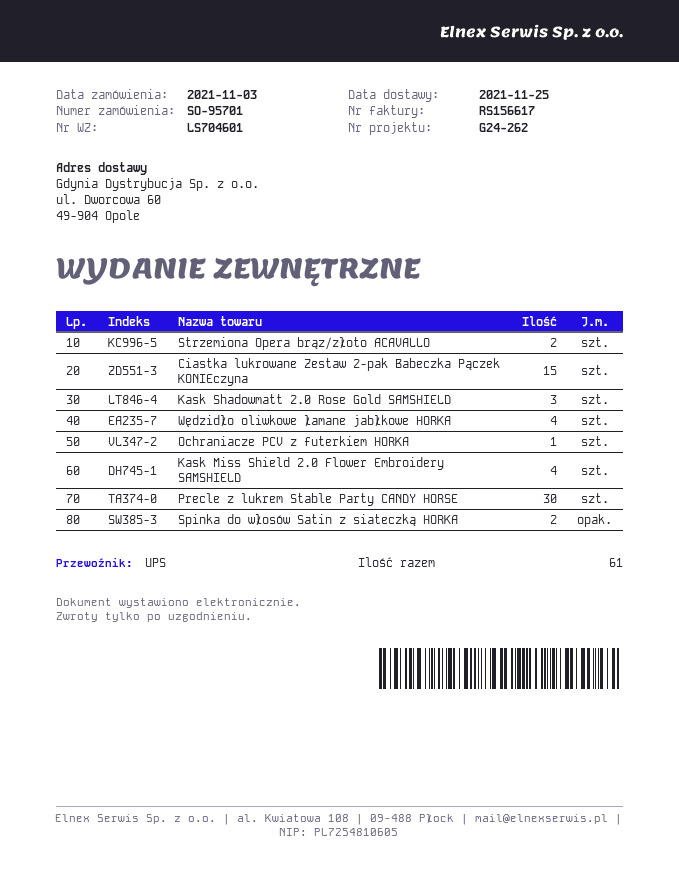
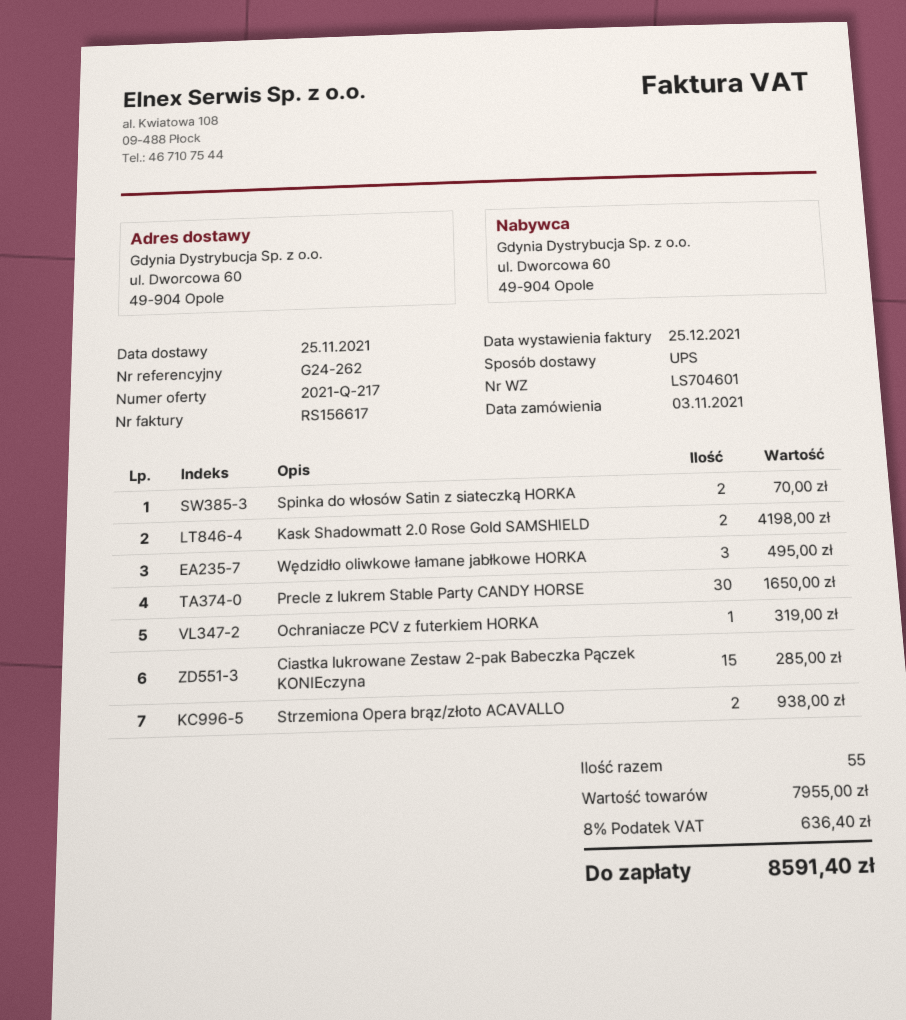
Kask Shadowmatt 2.0 Rose Gold SAMSHIELD: 3 -> 2
Wędzidło oliwkowe łamane jabłkowe HORKA: 4 -> 3
Kask Miss Shield 2.0 Flower Embroidery SAMSHIELD: 4 -> none
total quantity: 61 -> 55

